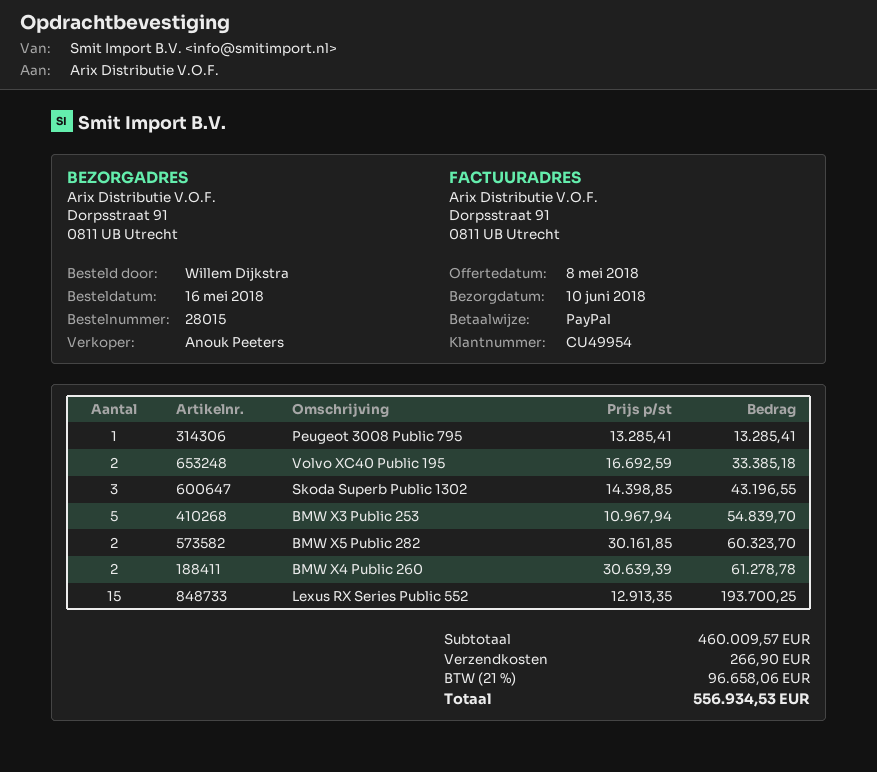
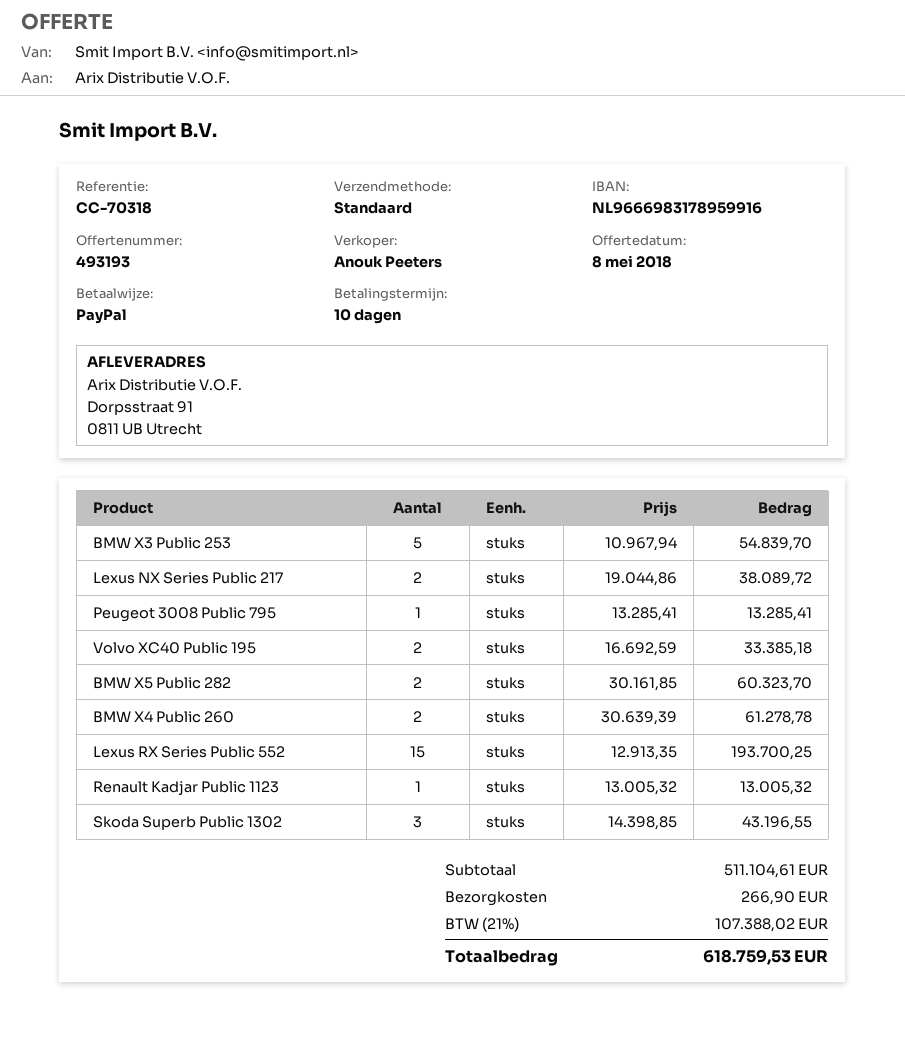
Lexus NX Series Public 217: none -> 2 x 19044.86 = 38089.72
Renault Kadjar Public 1123: none -> 1 x 13005.32 = 13005.32
subtotal: 460009.57 -> 511104.61
tax: 21% = 96658.06 -> 21% = 107388.02
total: 556934.53 -> 618759.53

